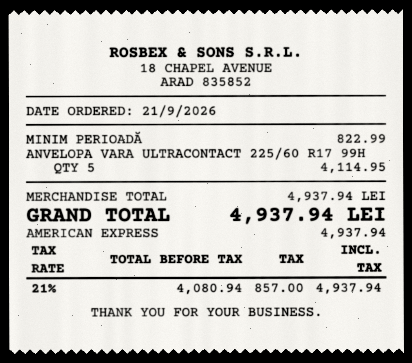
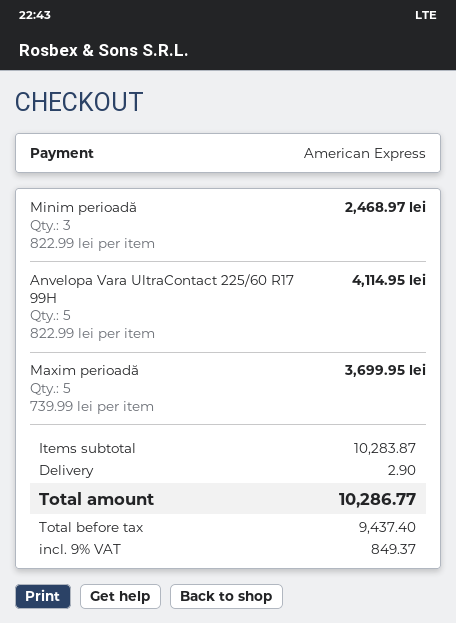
MINIM PERIOADĂ: 1 for 822.99 -> 3 for 2468.97
Maxim perioadă: none -> 5 for 3699.95
subtotal: 4937.94 -> 10283.87
shipping: none -> 2.90
net: 4080.94 -> 9437.40
tax: 21% = 857.00 -> 9% = 849.37
total: 4937.94 -> 10286.77

